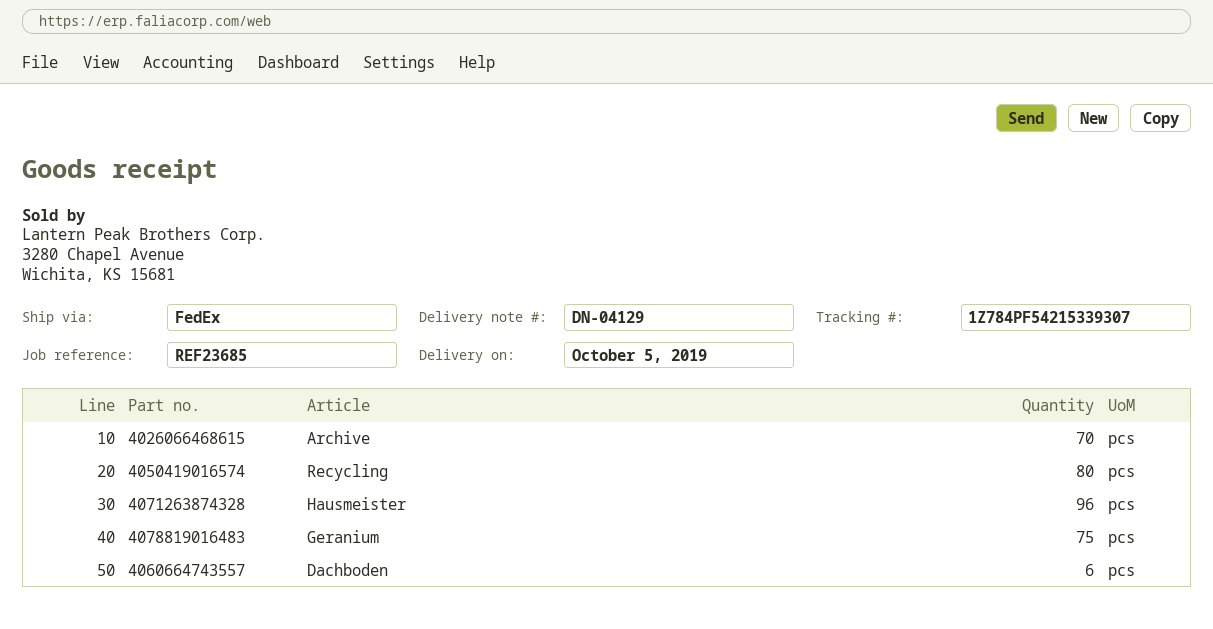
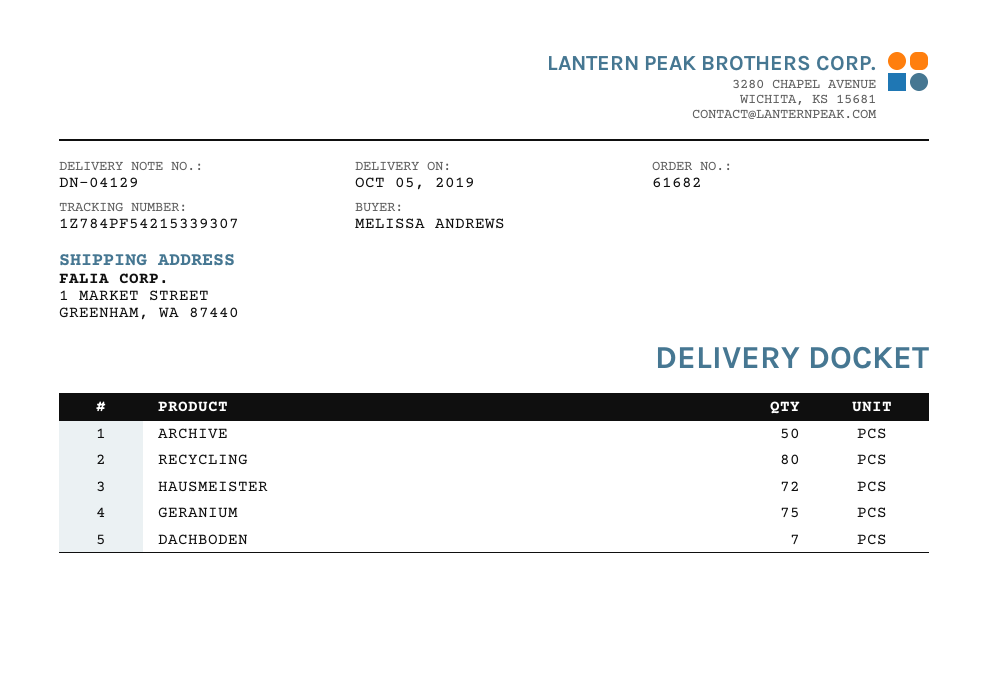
Archive: 70 -> 50
Hausmeister: 96 -> 72
Dachboden: 6 -> 7

